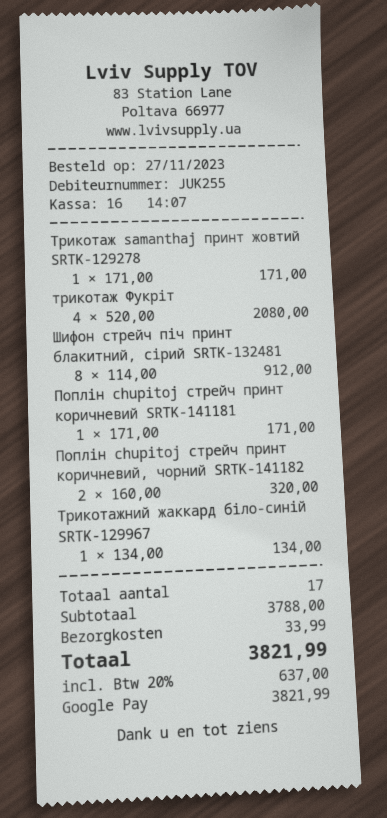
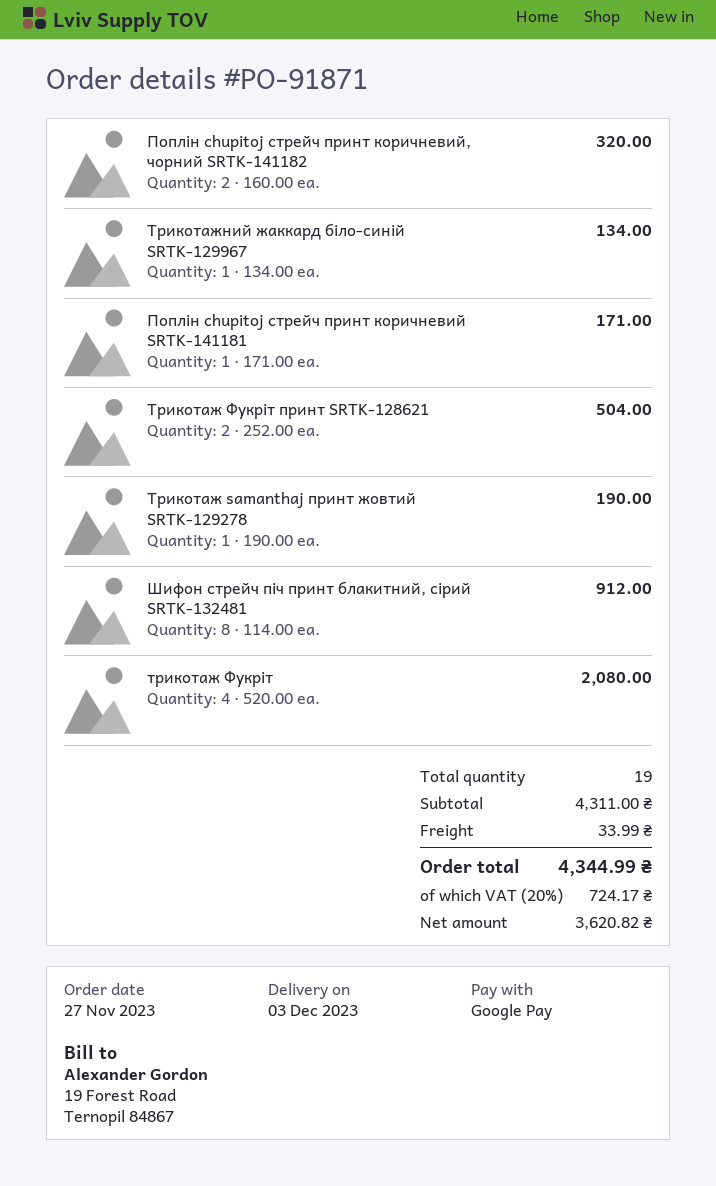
Трикотаж samanthaj принт жовтий SRTK-129278: 1 x 171.00 = 171.00 -> 1 x 190.00 = 190.00
Трикотаж Фукріт принт SRTK-128621: none -> 2 x 252.00 = 504.00
total quantity: 17 -> 19
subtotal: 3788.00 -> 4311.00
tax: 20% = 637.00 -> 20% = 724.17
total: 3821.99 -> 4344.99

